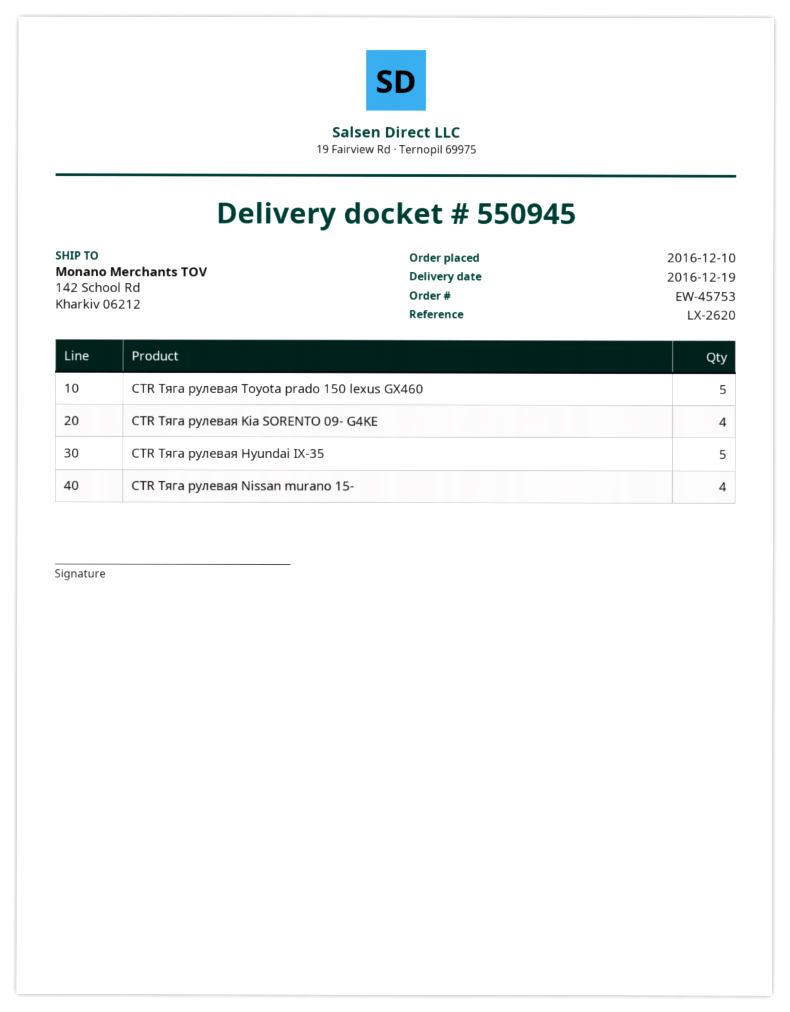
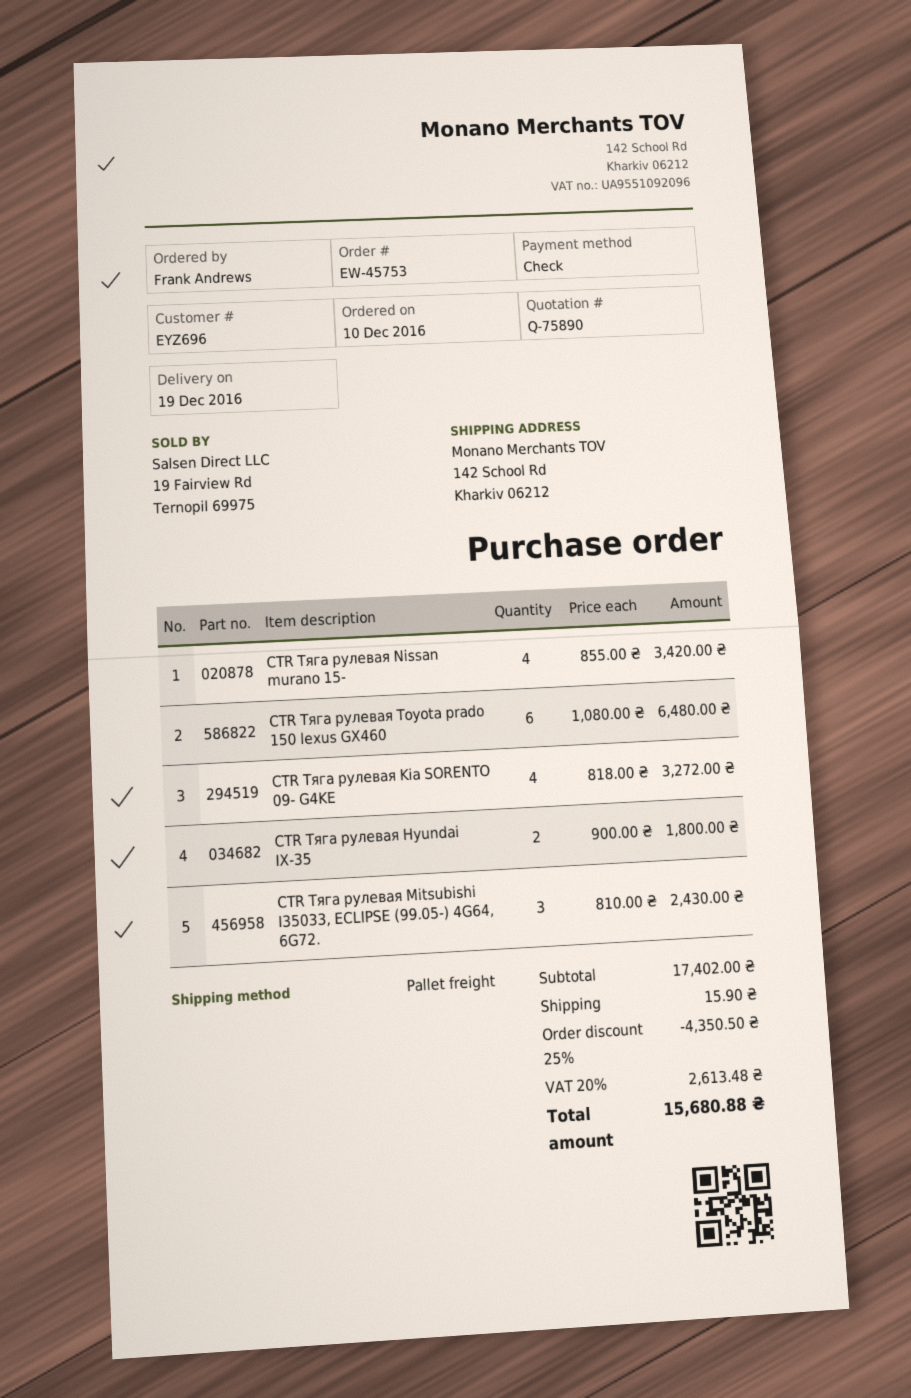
CTR Тяга рулевая Toyota prado 150 lexus GX460: 5 -> 6
CTR Тяга рулевая Hyundai IX-35: 5 -> 2
CTR Тяга рулевая Mitsubishi I35033, ECLIPSE (99.05-) 4G64, 6G72.: none -> 3

